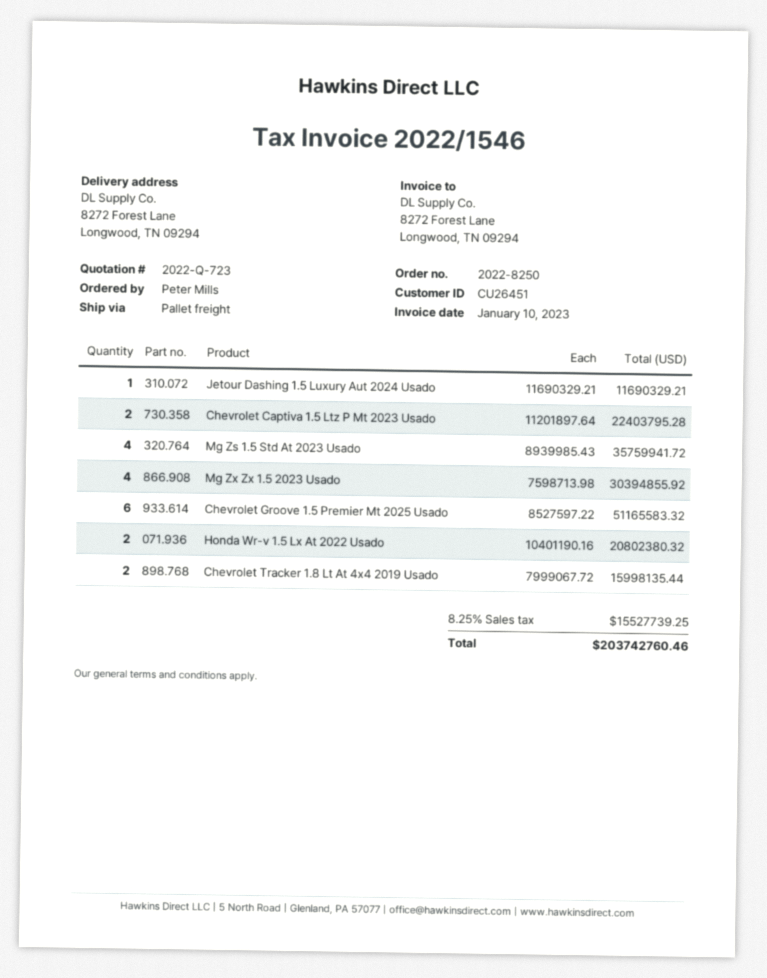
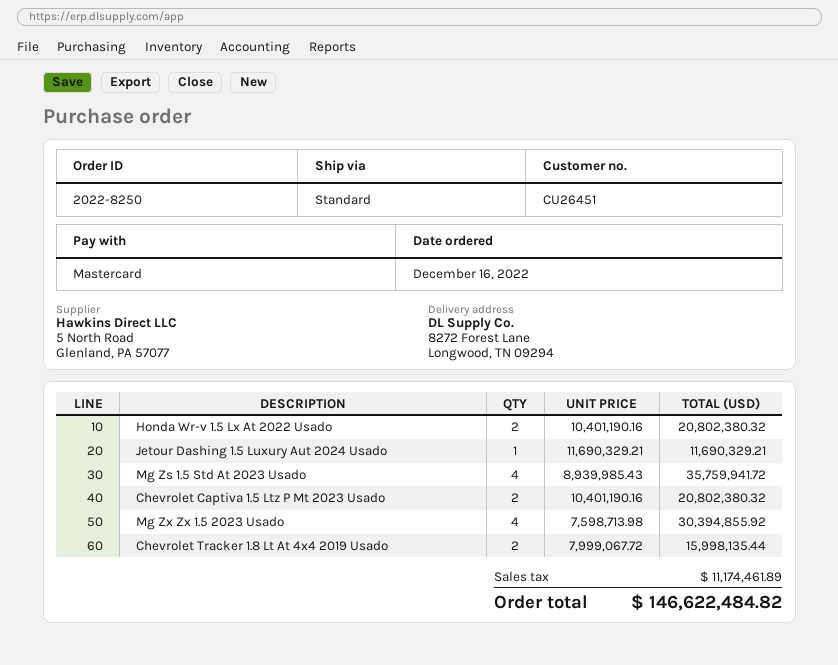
shipping method: pallet freight -> standard
Chevrolet Captiva 1.5 Ltz P Mt 2023 Usado: 2 x 11201897.64 = 22403795.28 -> 2 x 10401190.16 = 20802380.32
Chevrolet Groove 1.5 Premier Mt 2025 Usado: 6 x 8527597.22 = 51165583.32 -> none
tax: 15527739.25 -> 11174461.89
total: 203742760.46 -> 146622484.82

